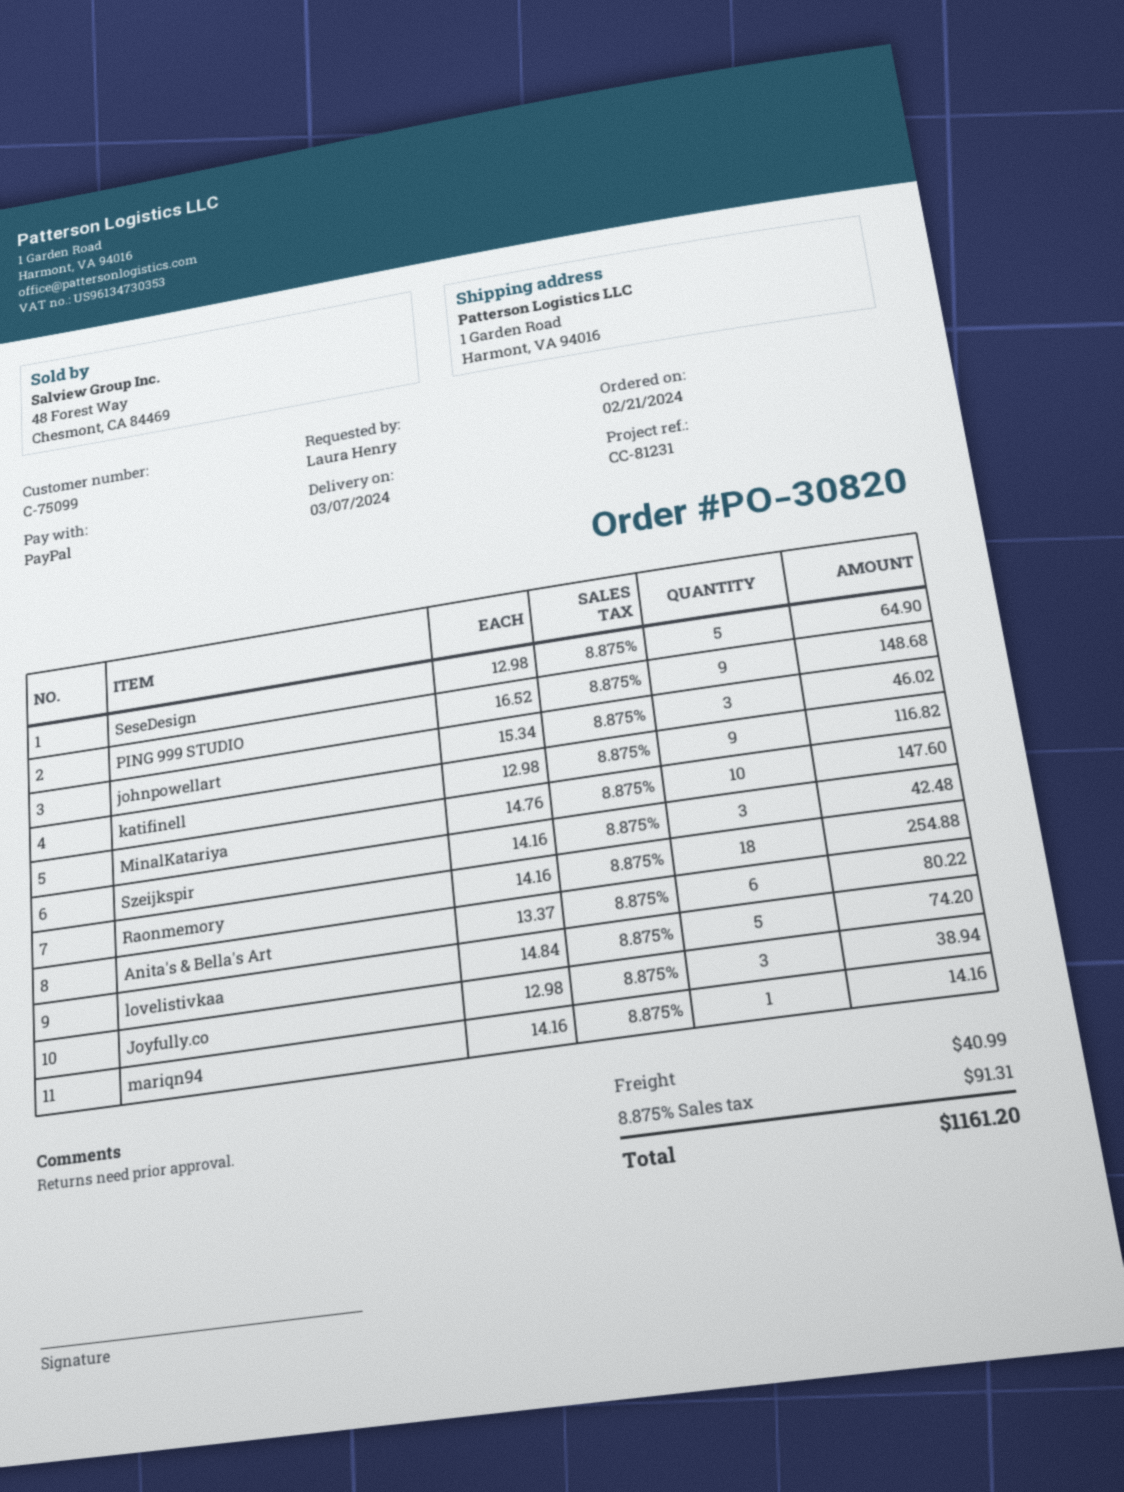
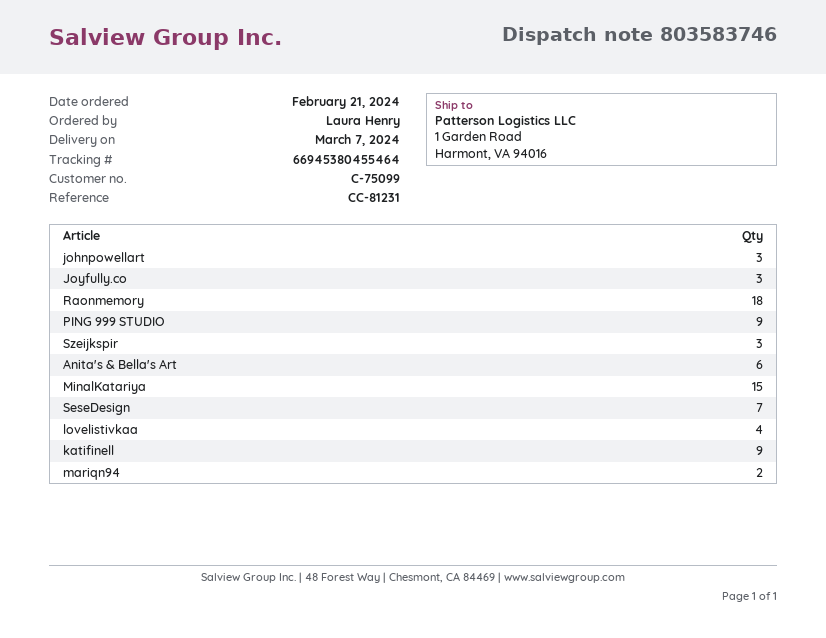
SeseDesign: 5 -> 7
MinalKatariya: 10 -> 15
lovelistivkaa: 5 -> 4
mariqn94: 1 -> 2

